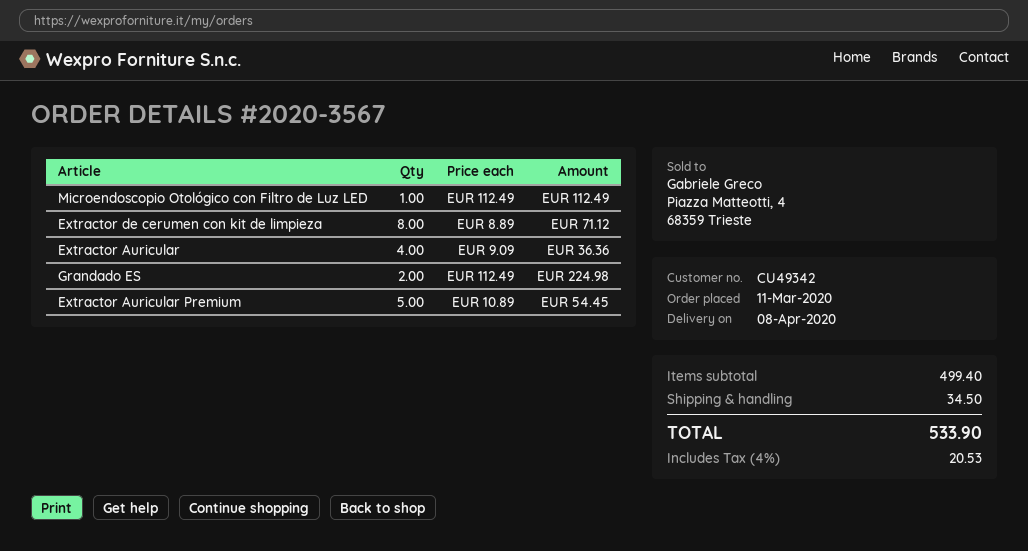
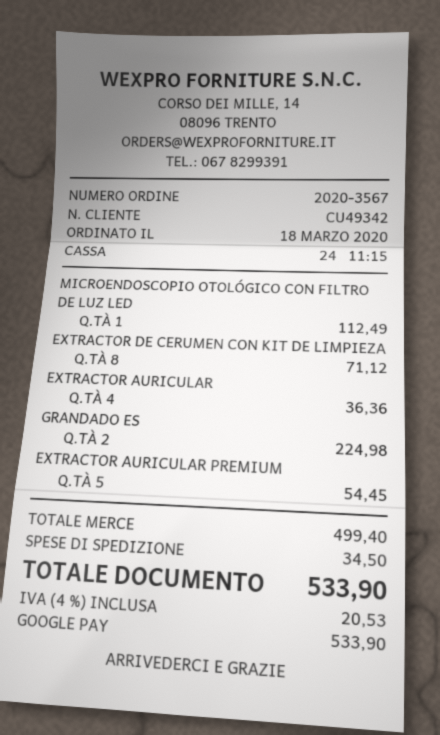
order date: 2020-03-11 -> 2020-03-18

